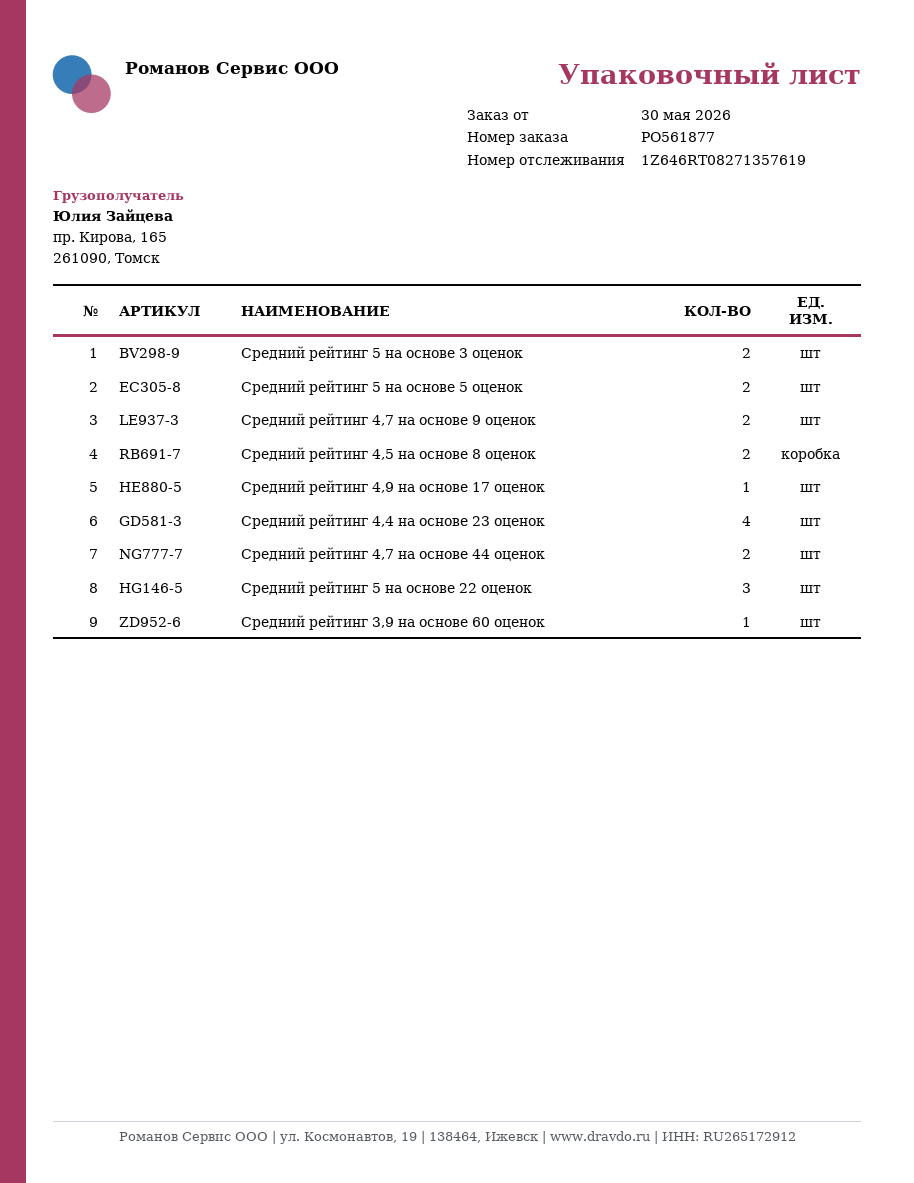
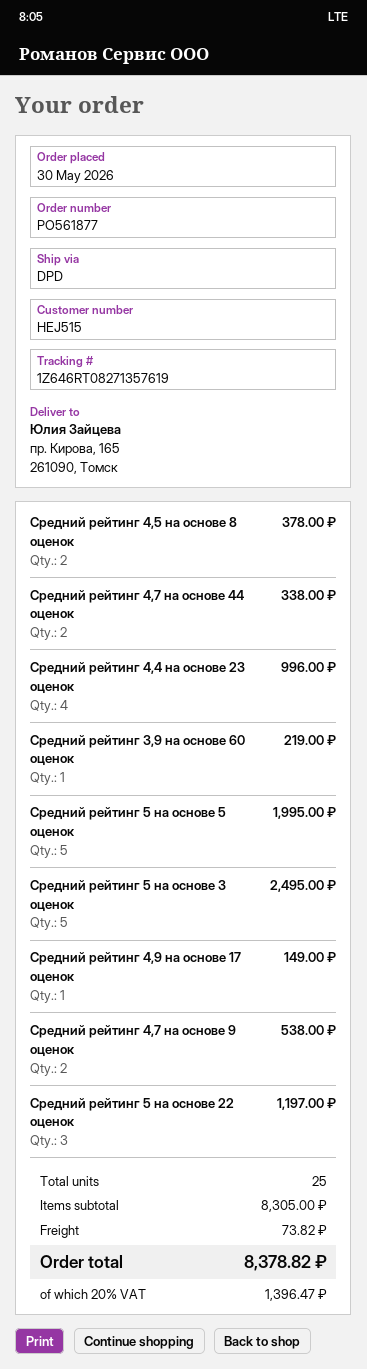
Средний рейтинг 5 на основе 3 оценок: 2 -> 5
Средний рейтинг 5 на основе 5 оценок: 2 -> 5

